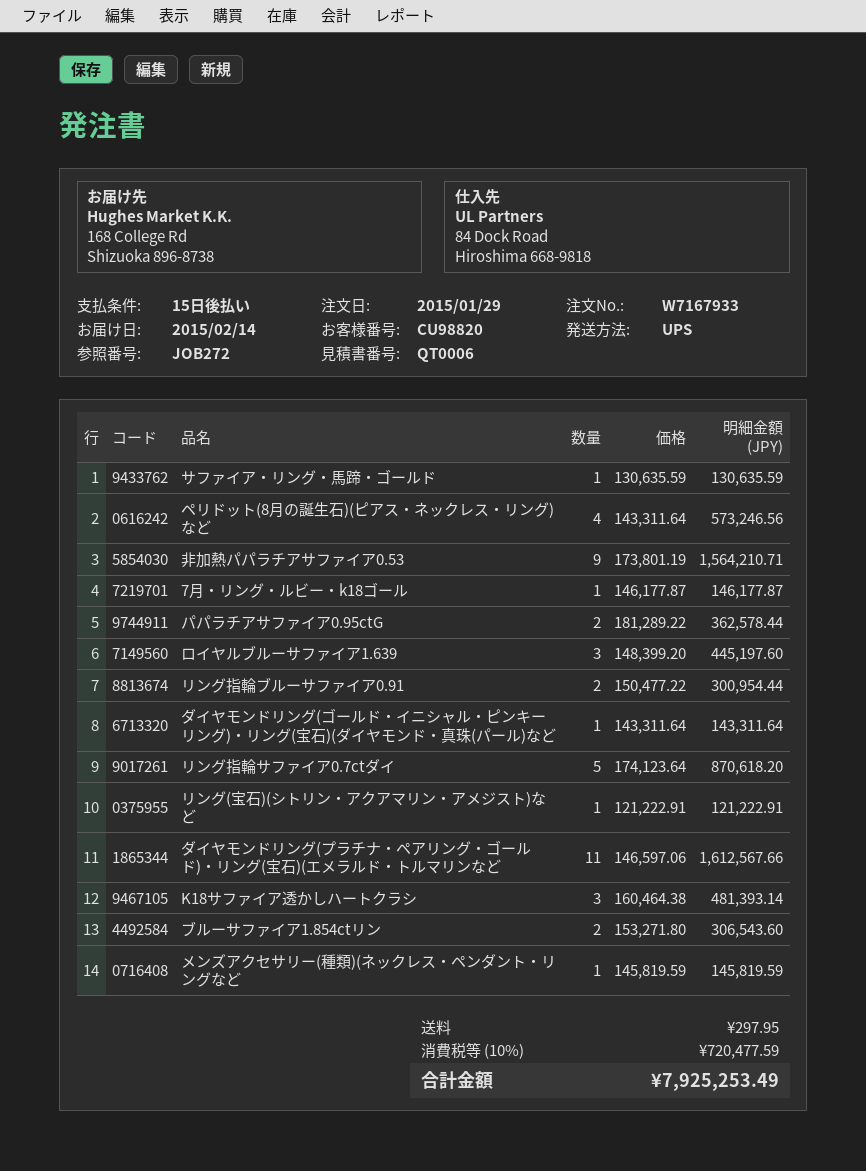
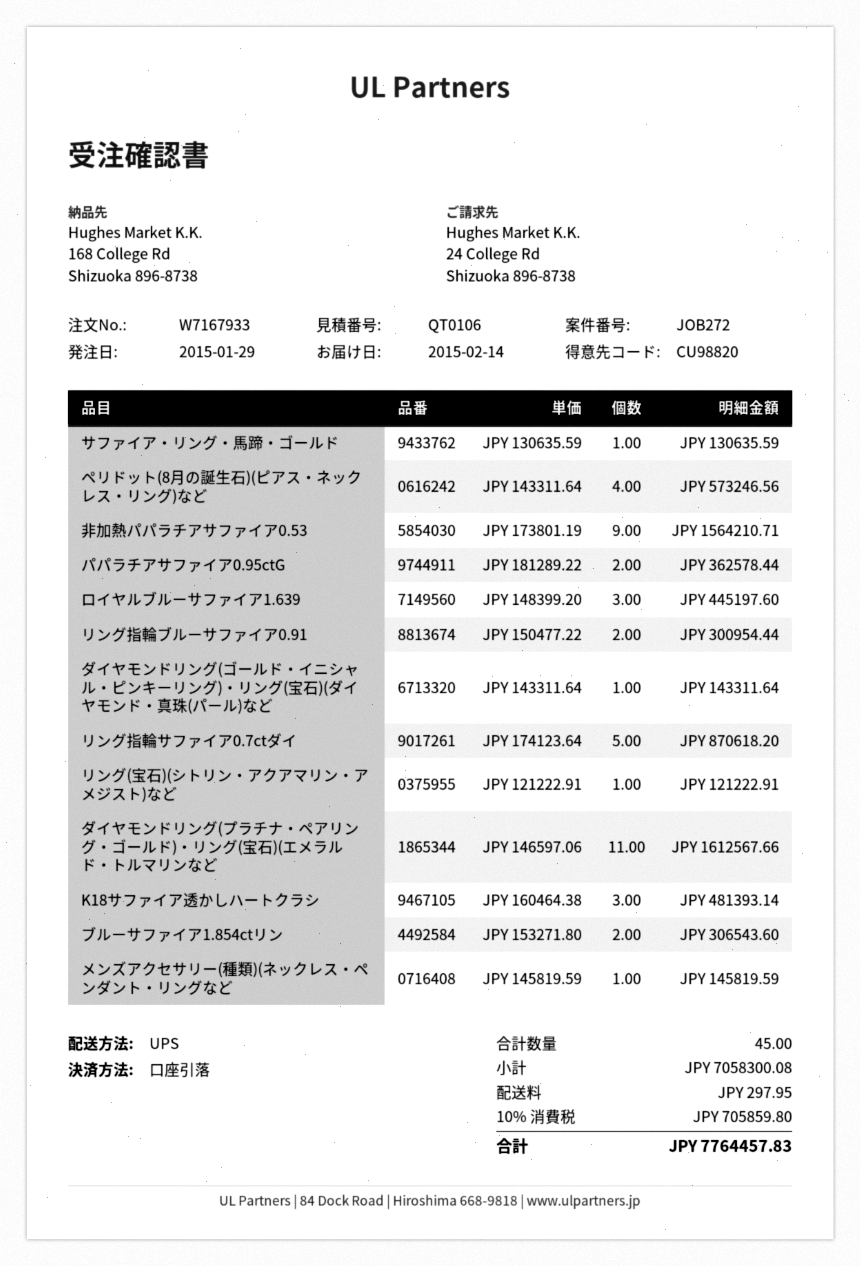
quote number: QT0006 -> QT0106
7月・リング・ルビー・k18ゴール: 1 x 146177.87 = 146177.87 -> none
tax: 10% = 720477.59 -> 10% = 705859.80
total: 7925253.49 -> 7764457.83

